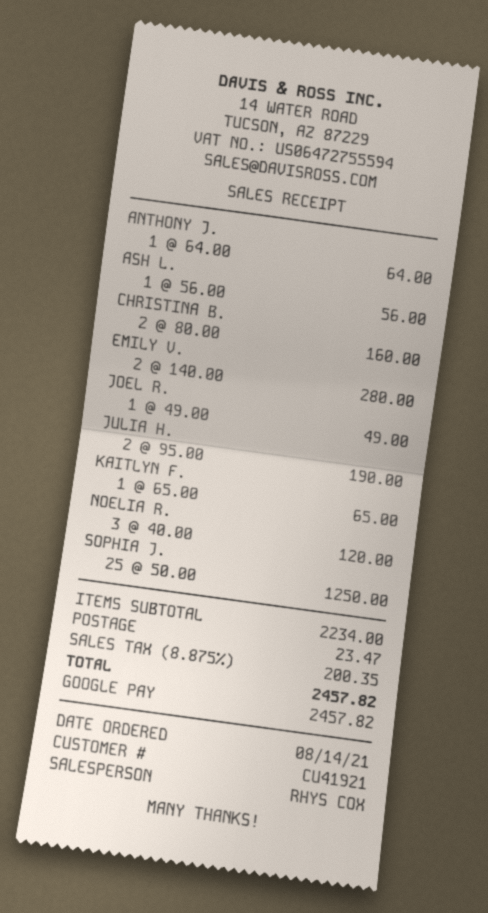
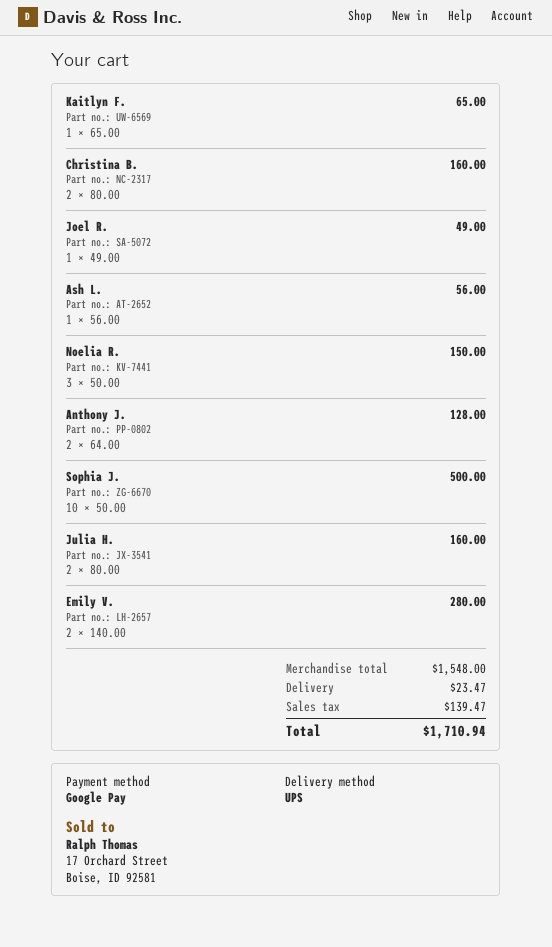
ANTHONY J.: 1 x 64.00 = 64.00 -> 2 x 64.00 = 128.00
JULIA H.: 2 x 95.00 = 190.00 -> 2 x 80.00 = 160.00
NOELIA R.: 3 x 40.00 = 120.00 -> 3 x 50.00 = 150.00
SOPHIA J.: 25 x 50.00 = 1250.00 -> 10 x 50.00 = 500.00
subtotal: 2234.00 -> 1548.00
tax: 200.35 -> 139.47
total: 2457.82 -> 1710.94

